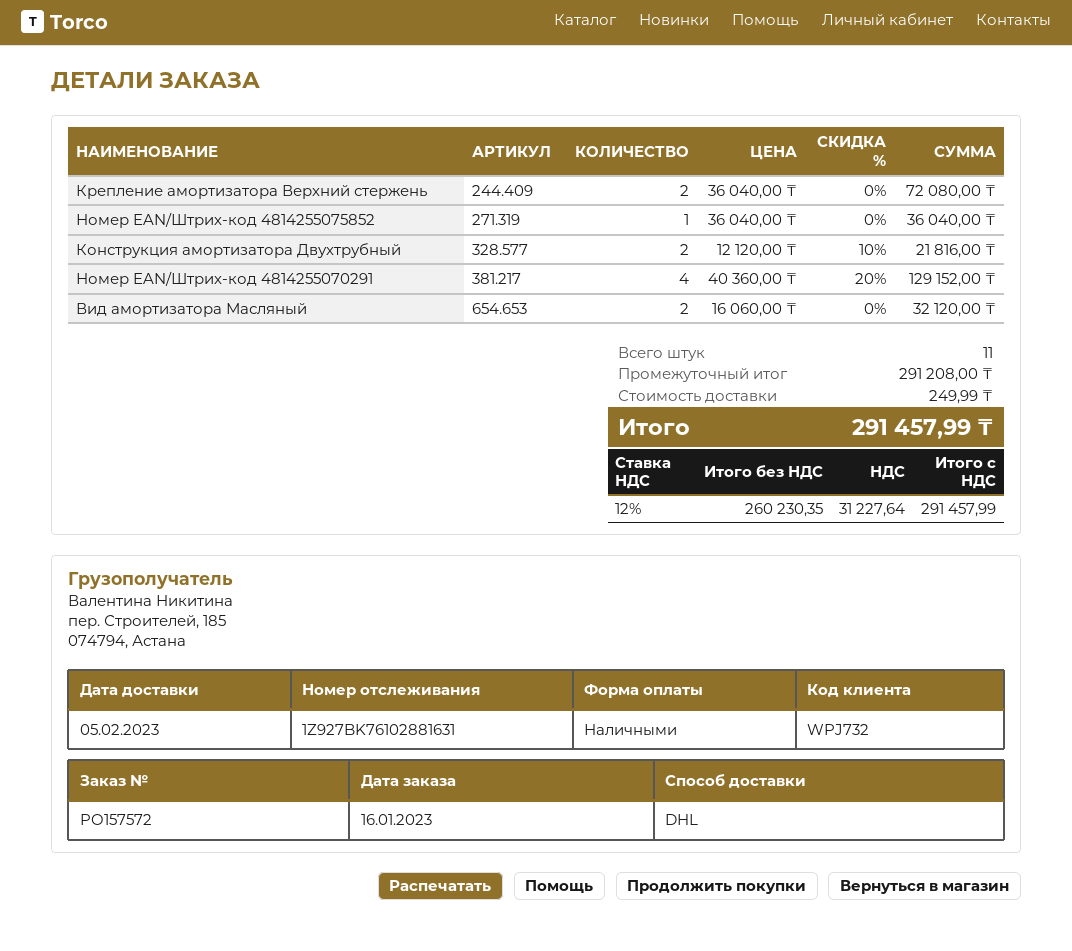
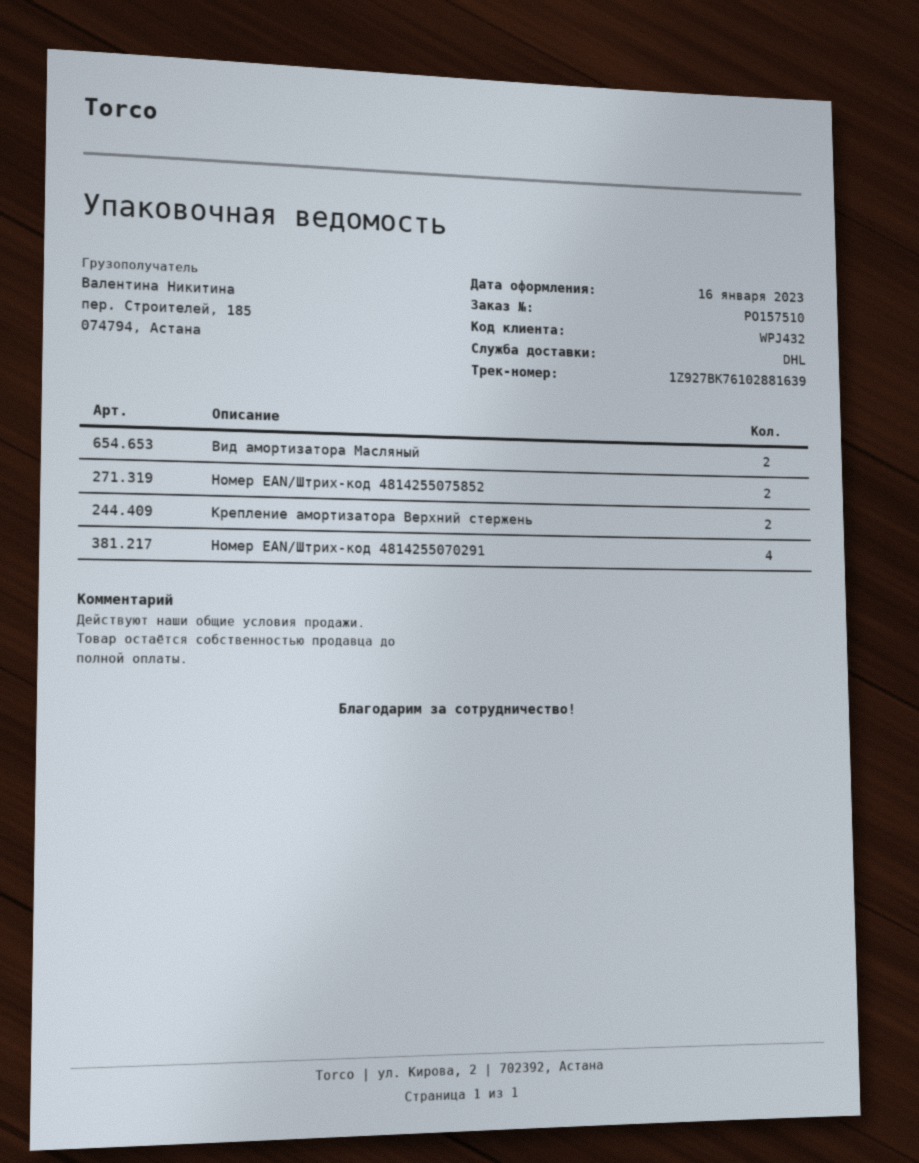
order number: PO157572 -> PO157510
customer number: WPJ732 -> WPJ432
tracking number: 1Z927BK76102881631 -> 1Z927BK76102881639
Номер EAN/Штрих-код 4814255075852: 1 -> 2
Конструкция амортизатора Двухтрубный: 2 -> none

